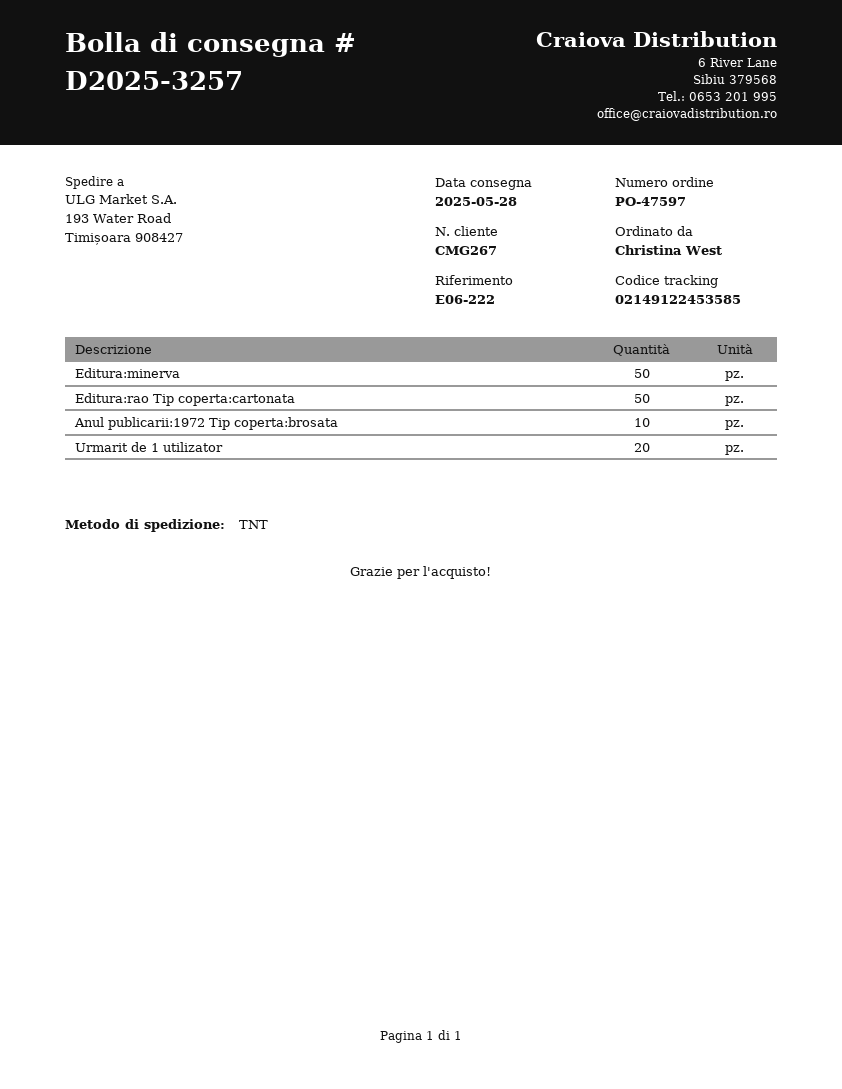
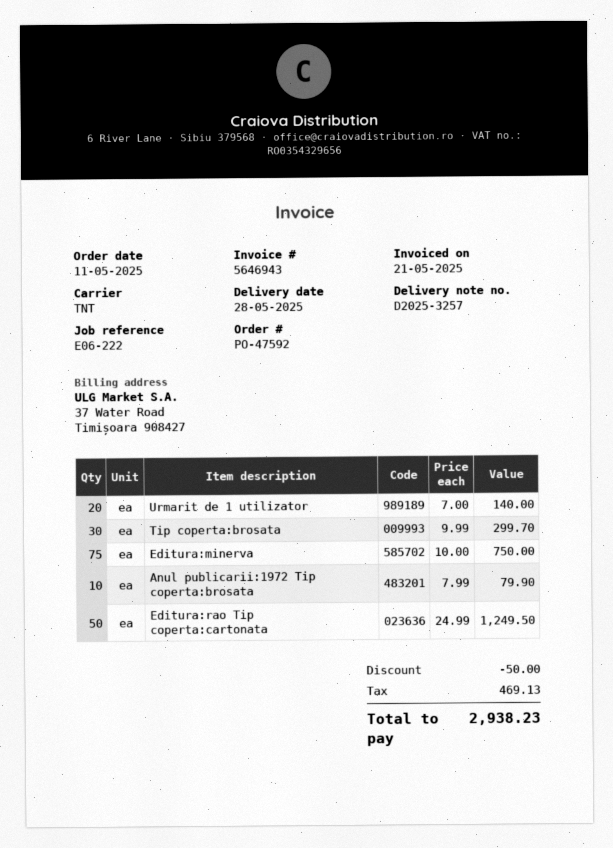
order number: PO-47597 -> PO-47592
Editura:minerva: 50 -> 75
Tip coperta:brosata: none -> 30

